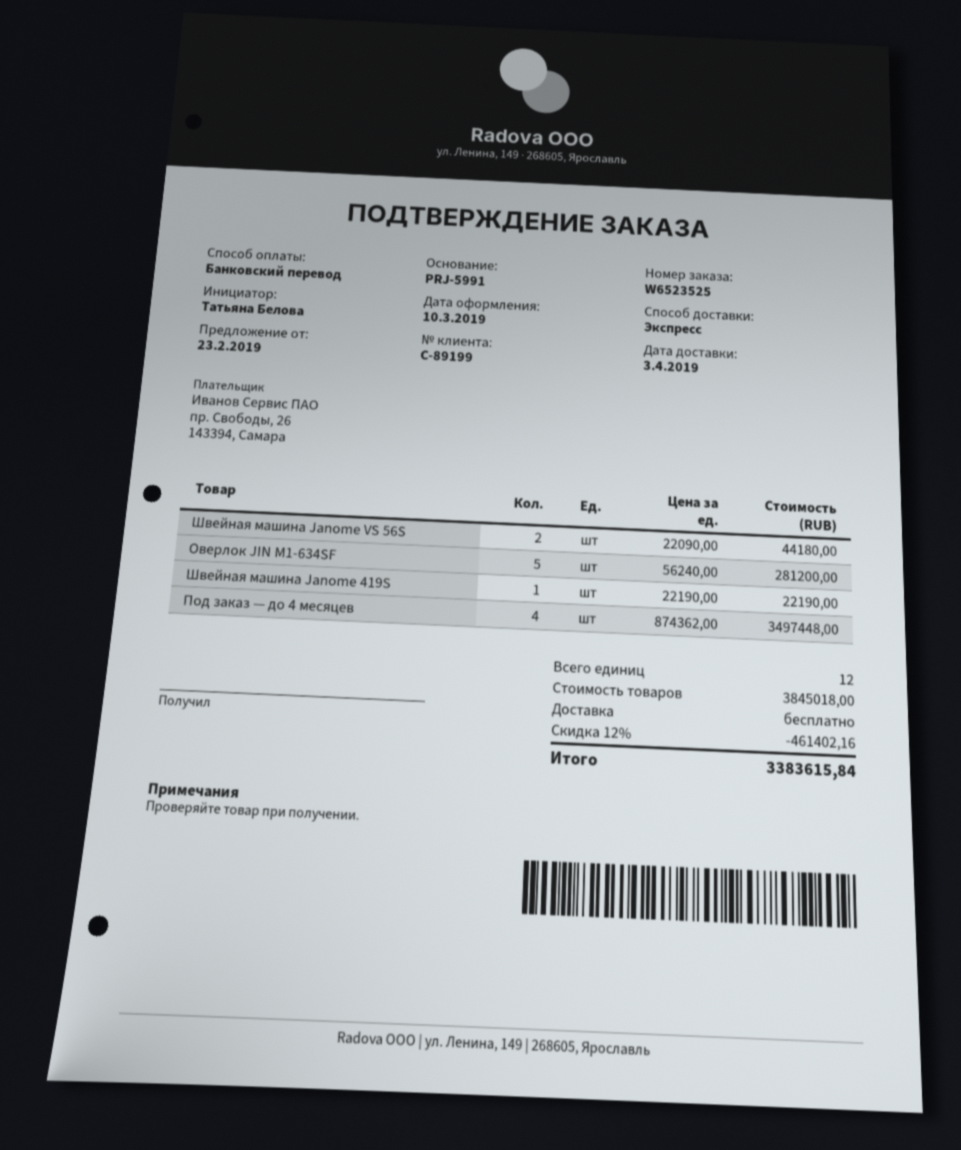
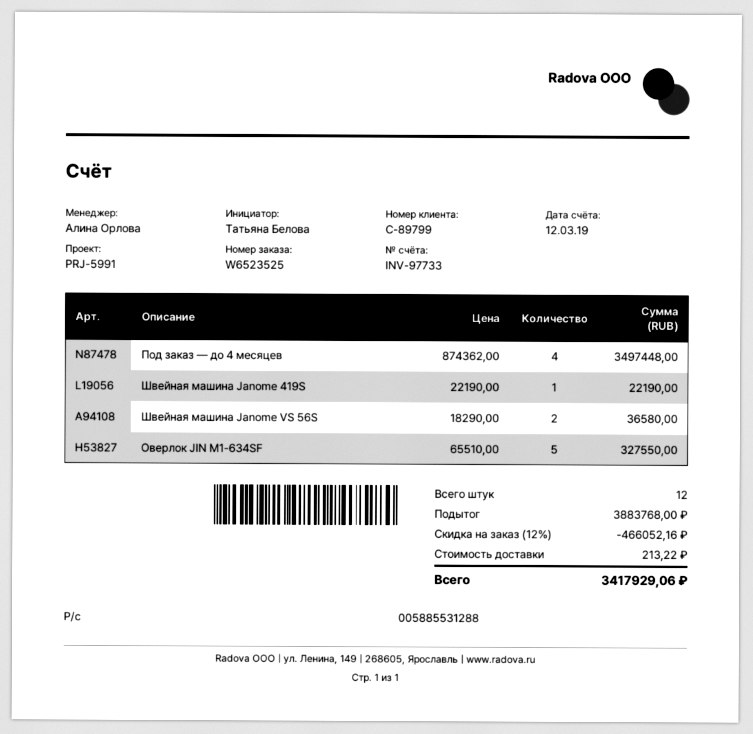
customer number: C-89199 -> C-89799
Швейная машина Janome VS 56S: 2 x 22090.00 = 44180.00 -> 2 x 18290.00 = 36580.00
Оверлок JIN M1-634SF: 5 x 56240.00 = 281200.00 -> 5 x 65510.00 = 327550.00
subtotal: 3845018.00 -> 3883768.00
discount: 12% = 461402.16 -> 12% = 466052.16
shipping: 0.00 -> 213.22
total: 3383615.84 -> 3417929.06

